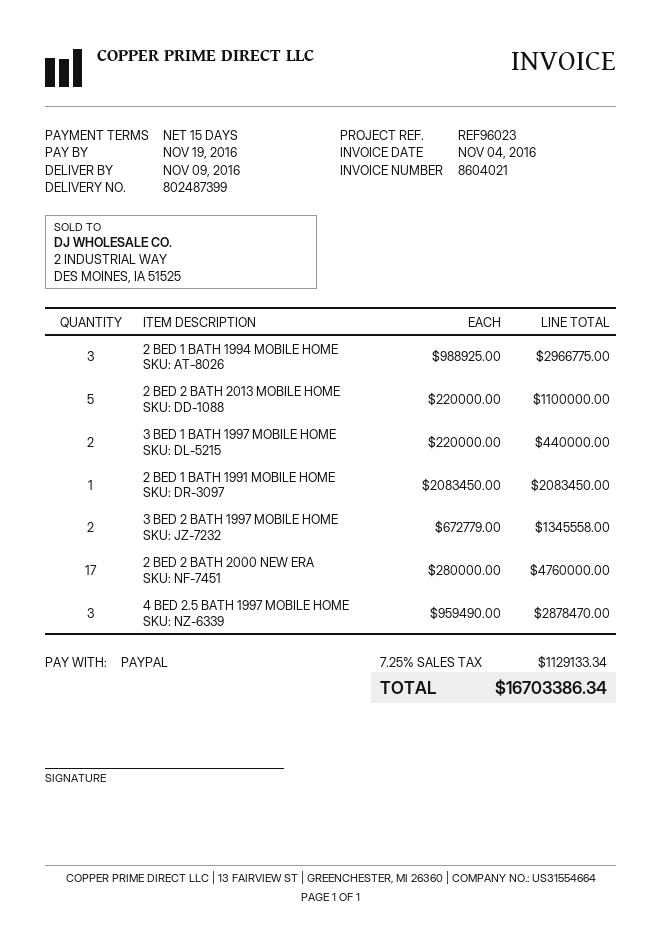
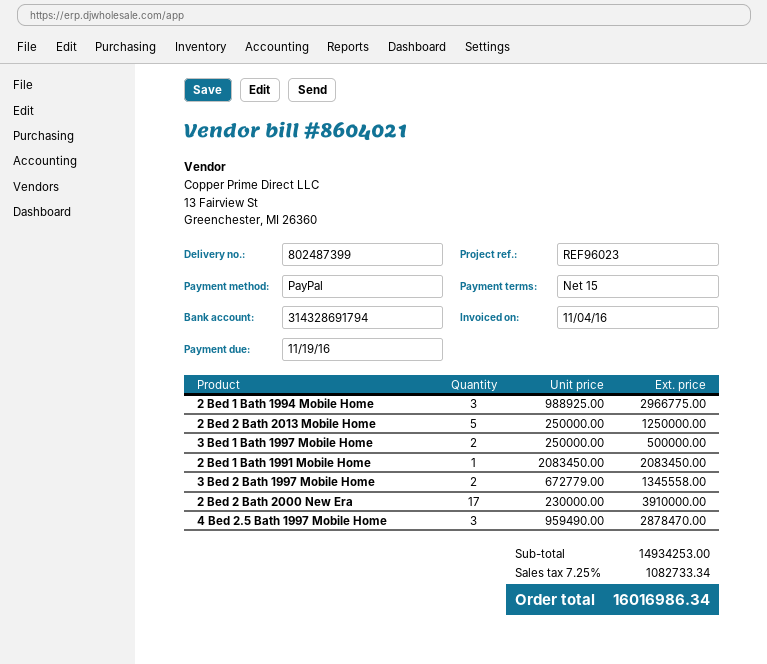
2 BED 2 BATH 2013 MOBILE HOME: 5 x 220000.00 = 1100000.00 -> 5 x 250000.00 = 1250000.00
3 BED 1 BATH 1997 MOBILE HOME: 2 x 220000.00 = 440000.00 -> 2 x 250000.00 = 500000.00
2 BED 2 BATH 2000 NEW ERA: 17 x 280000.00 = 4760000.00 -> 17 x 230000.00 = 3910000.00
tax: 7.25% = 1129133.34 -> 7.25% = 1082733.34
total: 16703386.34 -> 16016986.34

